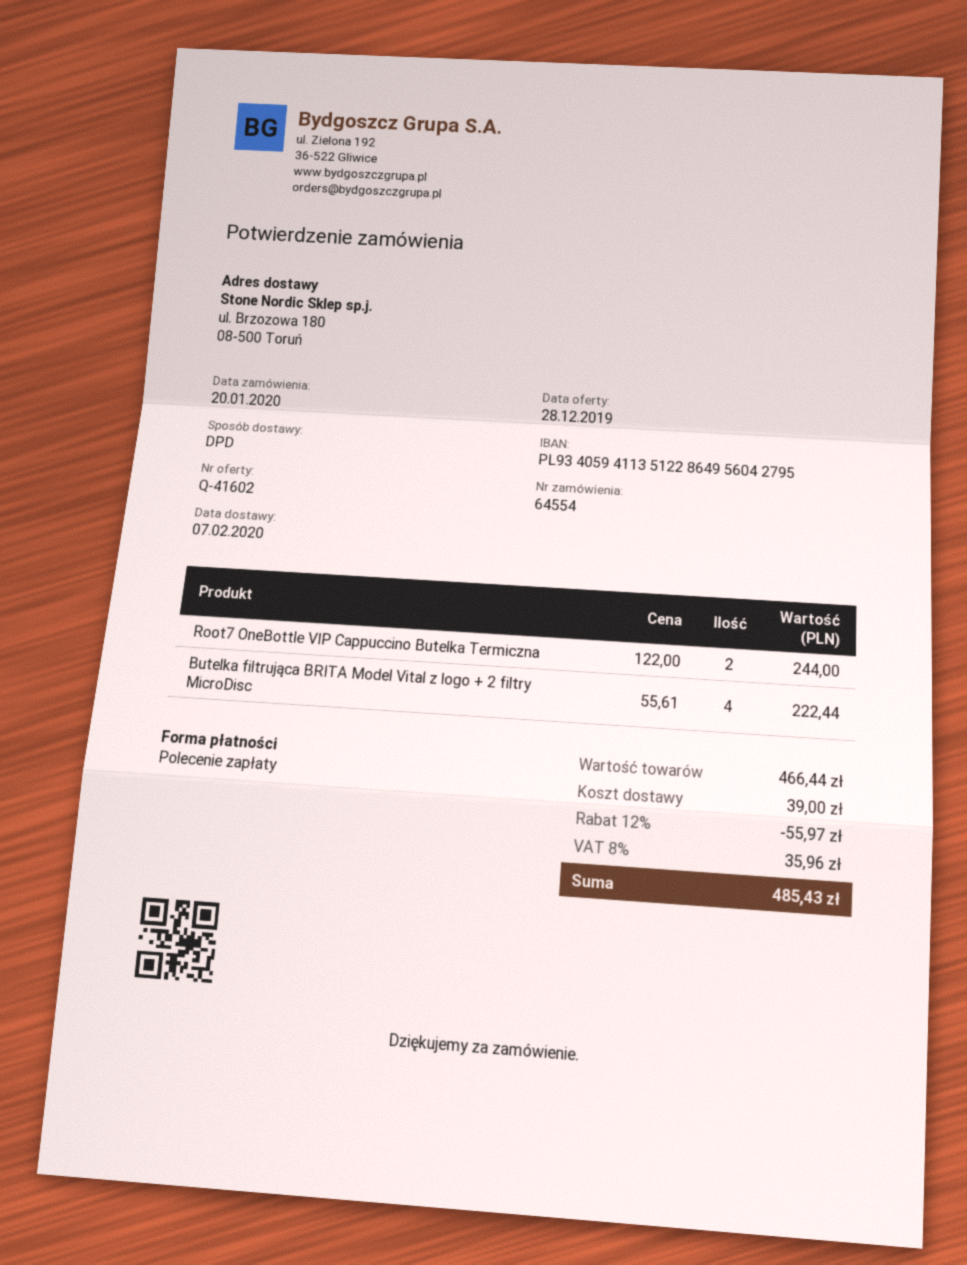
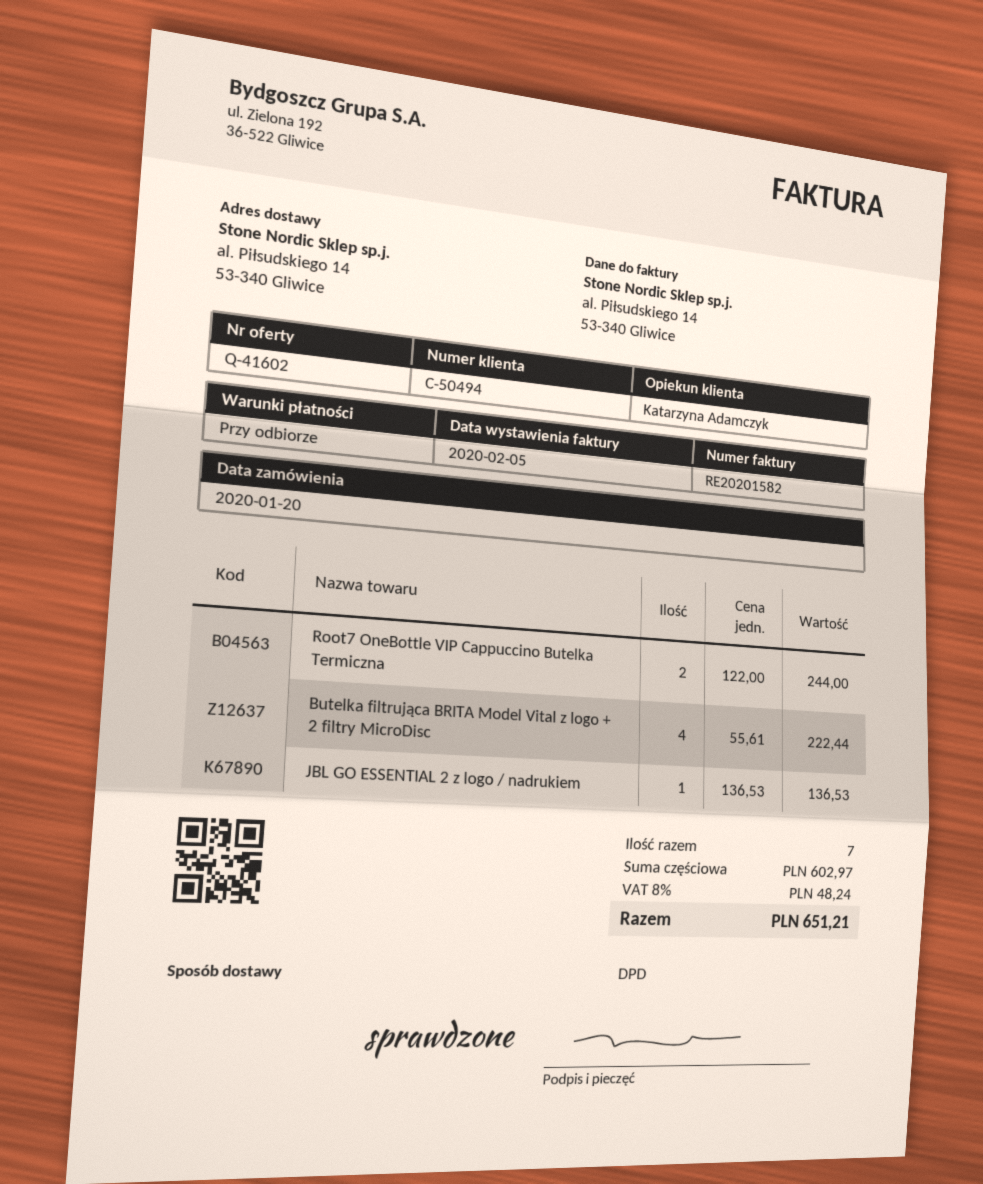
ship to: ul. Brzozowa 180, 08-500 Toruń -> al. Piłsudskiego 14, 53-340 Gliwice
JBL GO ESSENTIAL 2 z logo / nadrukiem: none -> 1 x 136.53 = 136.53
subtotal: 466.44 -> 602.97
discount: 12% = 55.97 -> none
shipping: 39.00 -> none
tax: 8% = 35.96 -> 8% = 48.24
total: 485.43 -> 651.21

